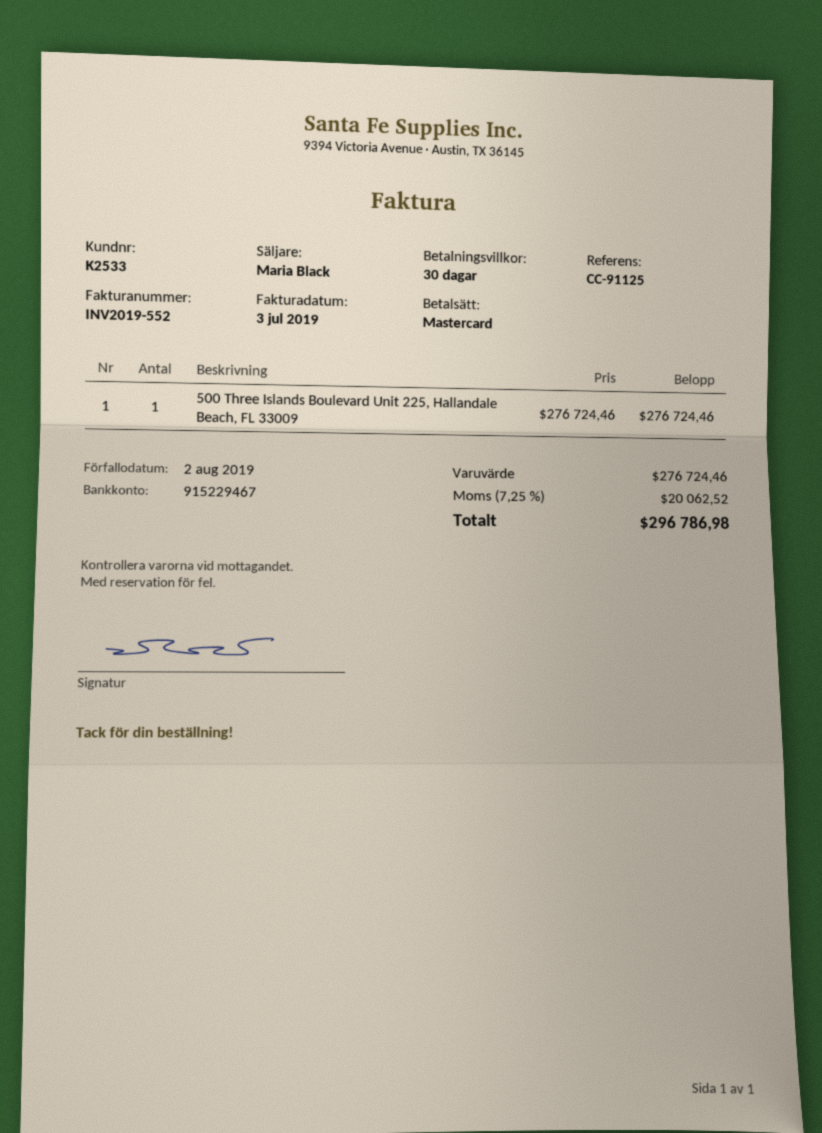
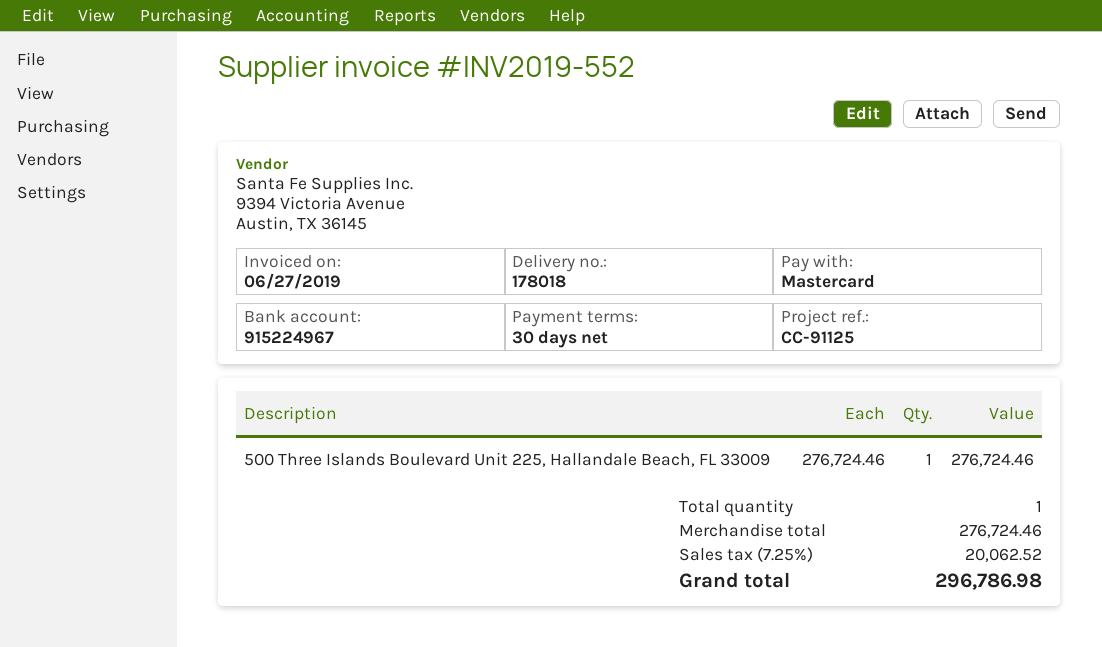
invoice date: 2019-07-03 -> 2019-06-27
bank account: 915229467 -> 915224967

